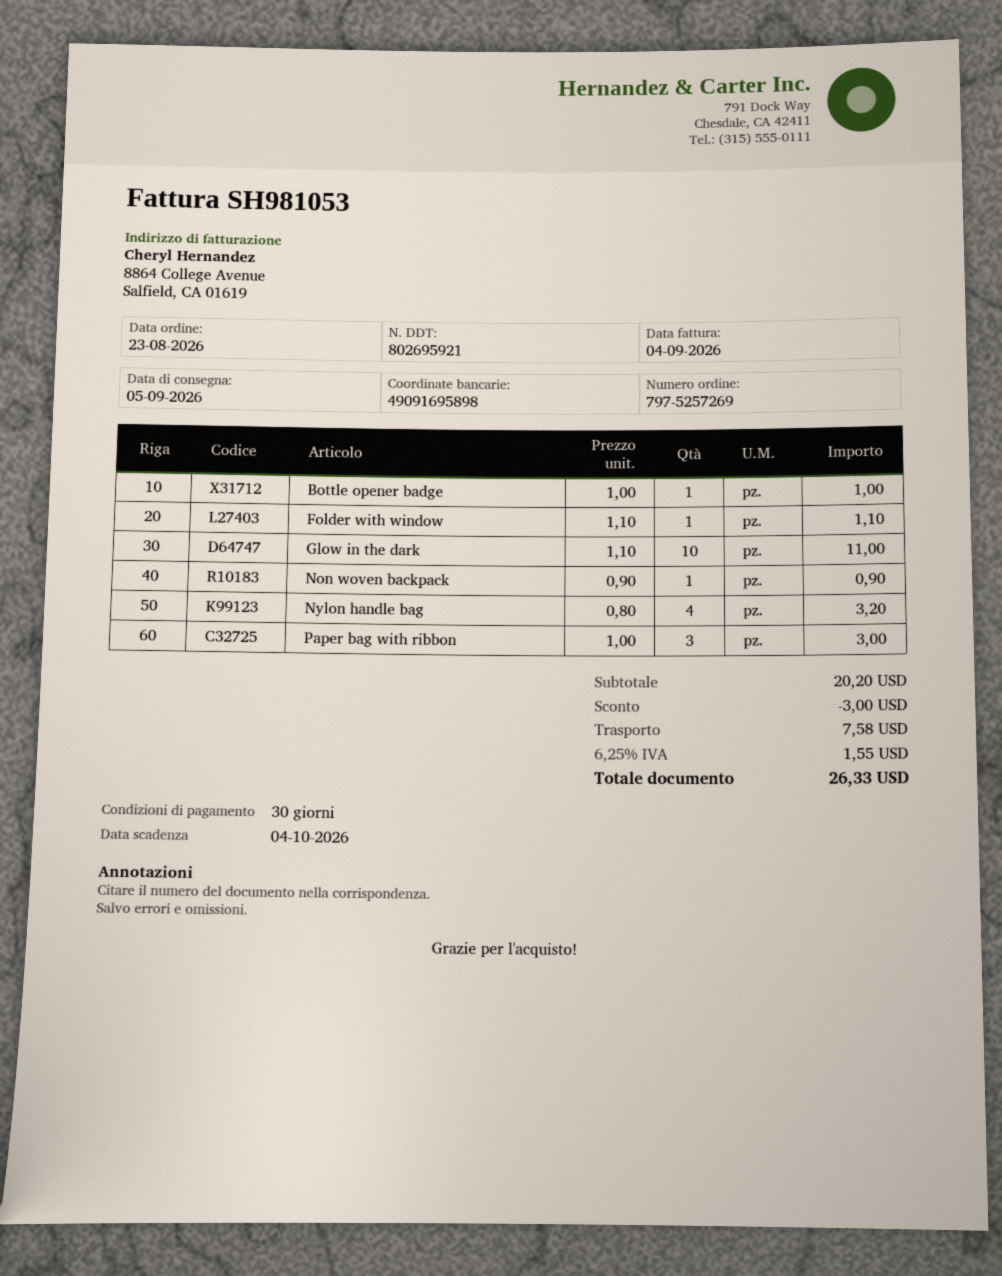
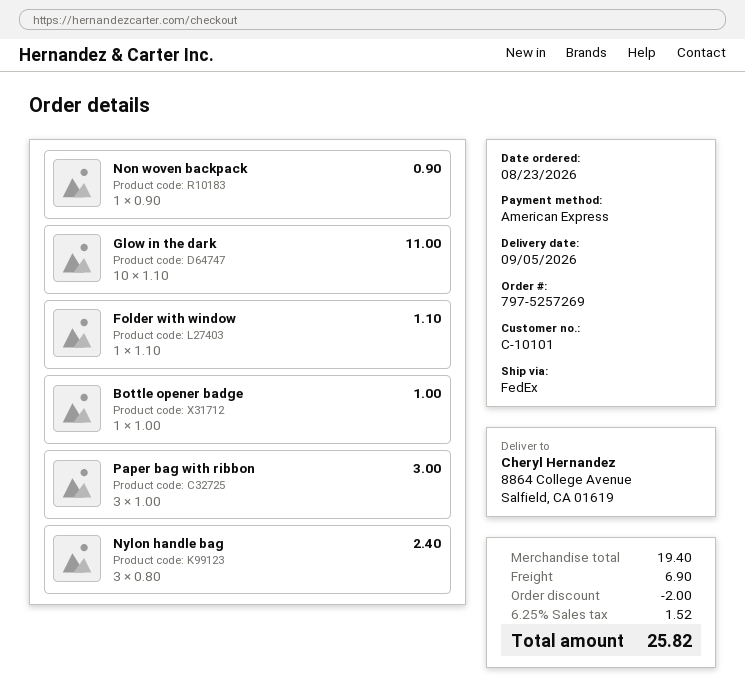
Nylon handle bag: 4 x 0.80 = 3.20 -> 3 x 0.80 = 2.40
subtotal: 20.20 -> 19.40
discount: 3.00 -> 2.00
shipping: 7.58 -> 6.90
tax: 6.25% = 1.55 -> 6.25% = 1.52
total: 26.33 -> 25.82

